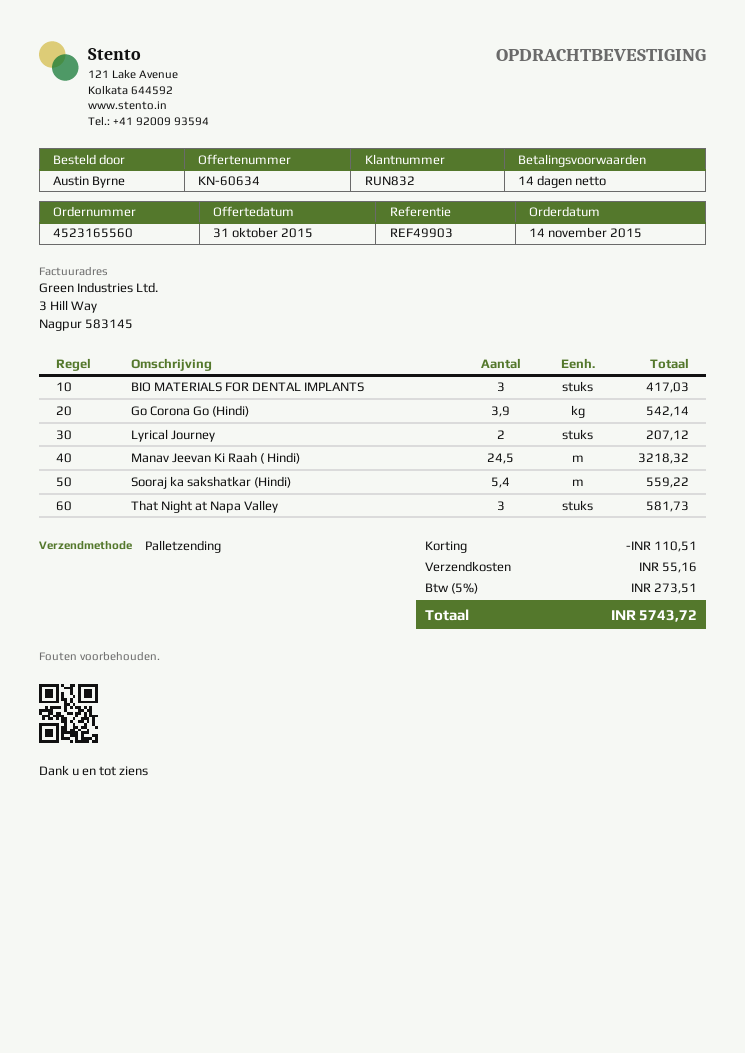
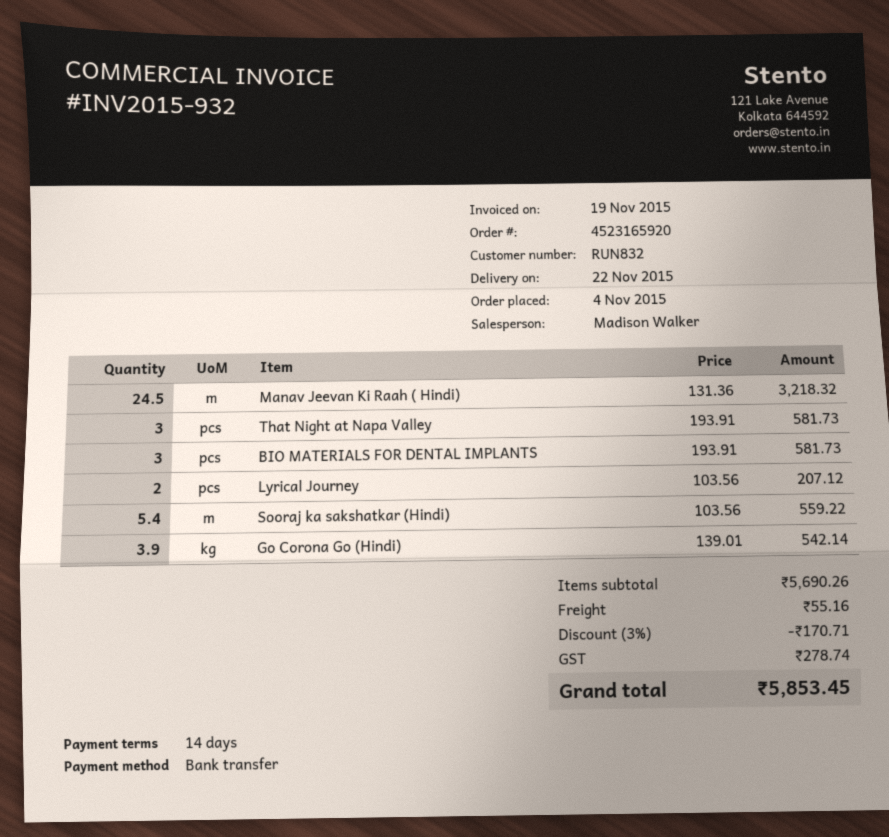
order number: 4523165560 -> 4523165920
order date: 2015-11-14 -> 2015-11-04
BIO MATERIALS FOR DENTAL IMPLANTS: 3 for 417.03 -> 3 for 581.73
discount: 110.51 -> 170.71
tax: 273.51 -> 278.74
total: 5743.72 -> 5853.45

